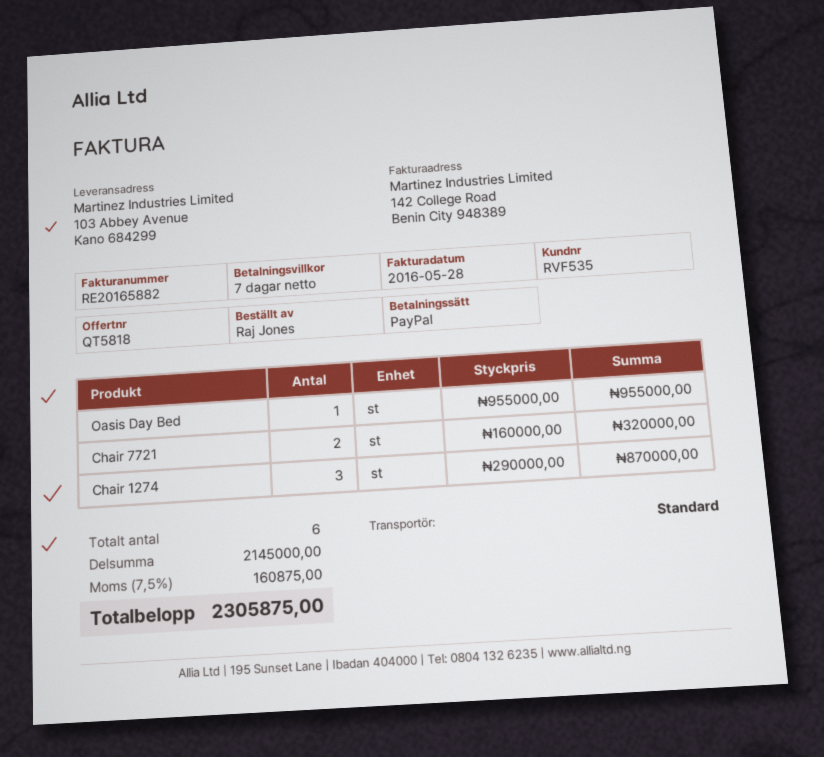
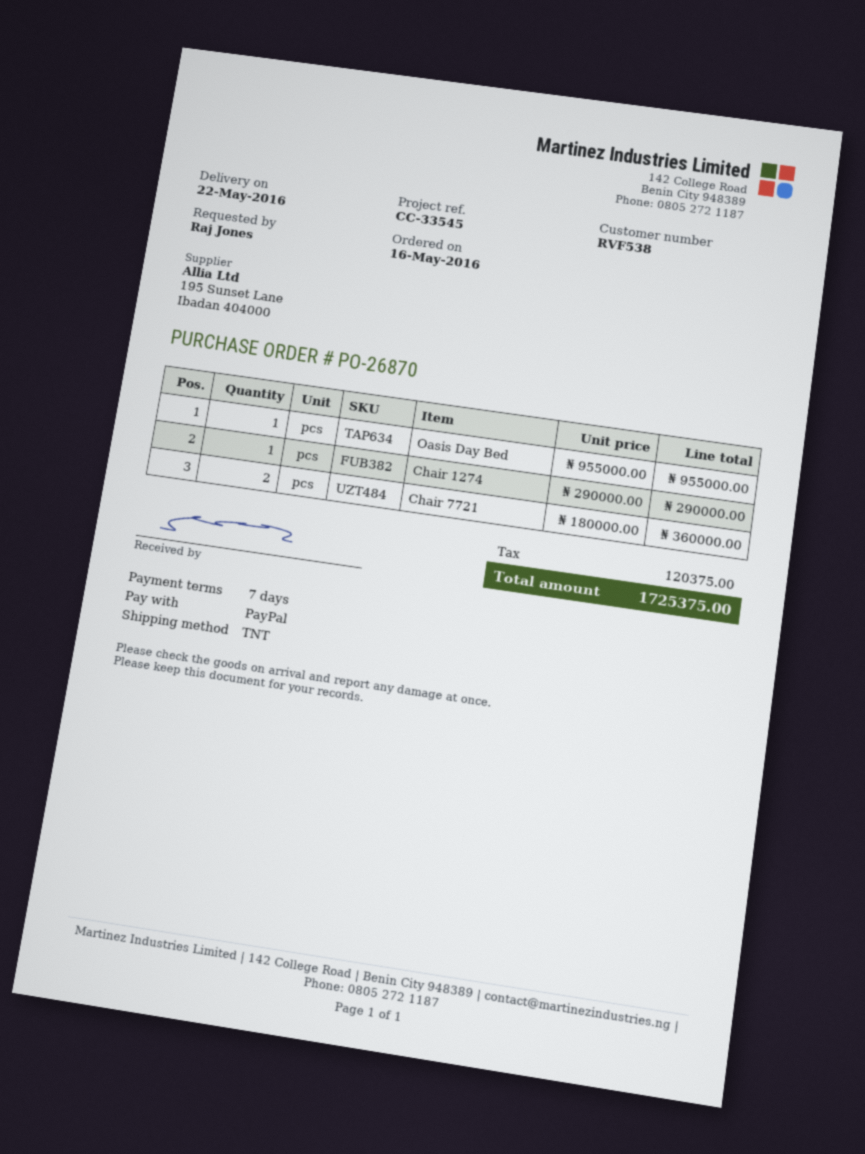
customer number: RVF535 -> RVF538
shipping method: standard -> TNT
Chair 7721: 2 x 160000.00 = 320000.00 -> 2 x 180000.00 = 360000.00
Chair 1274: 3 x 290000.00 = 870000.00 -> 1 x 290000.00 = 290000.00
tax: 160875.00 -> 120375.00
total: 2305875.00 -> 1725375.00

